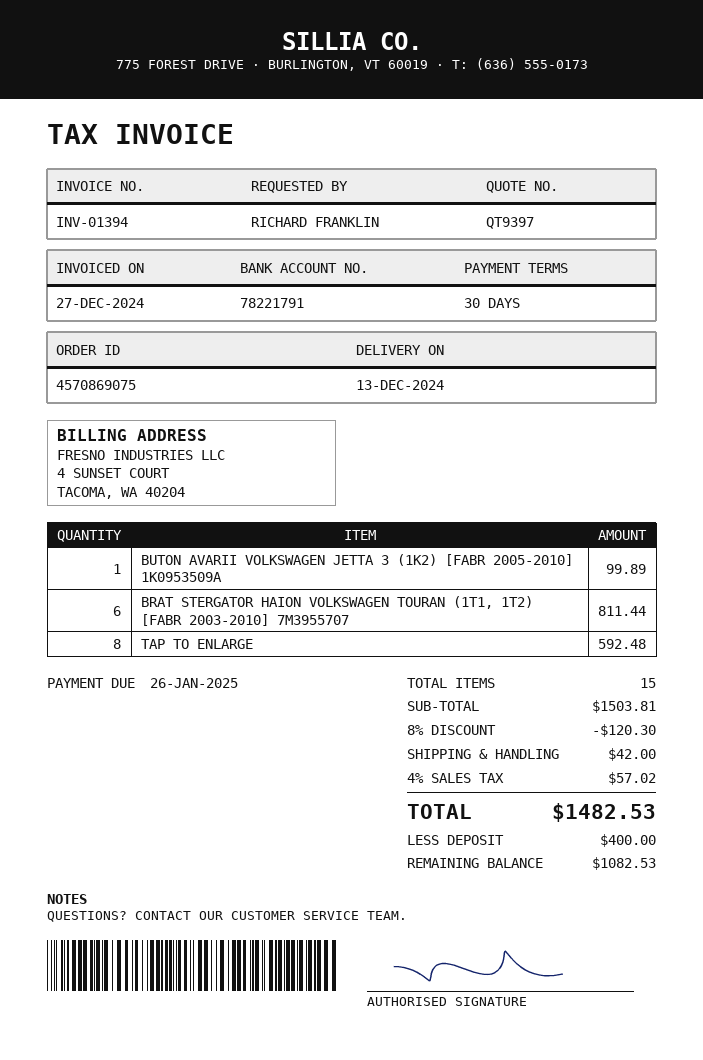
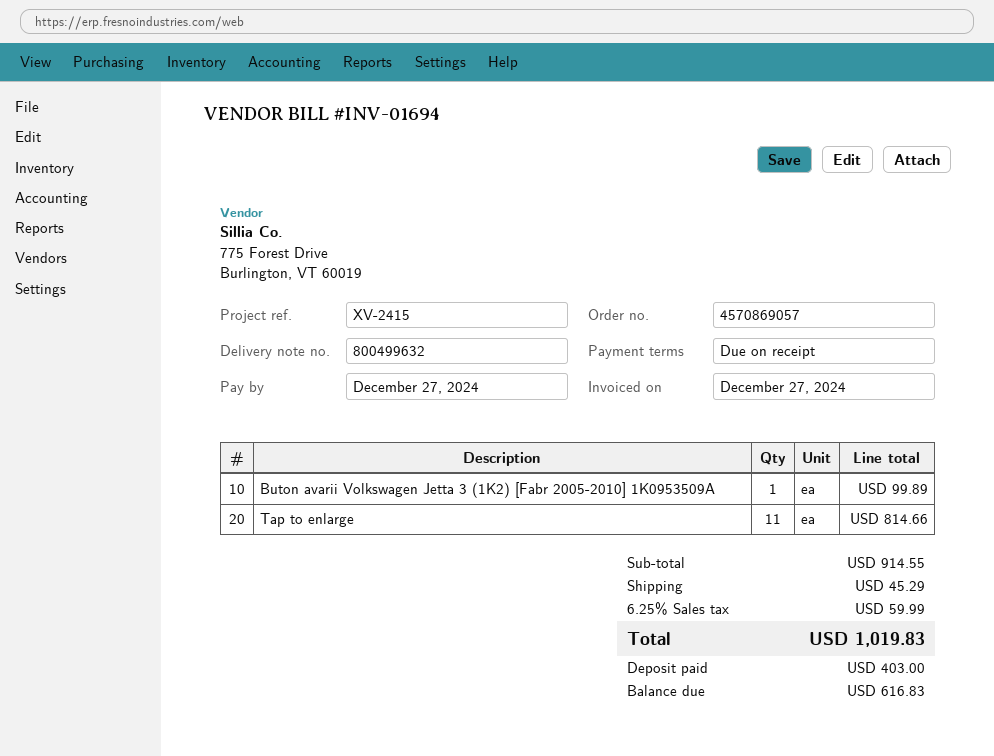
order number: 4570869075 -> 4570869057
invoice number: INV-01394 -> INV-01694
payment terms: 30 days -> on receipt
due date: 2025-01-26 -> 2024-12-27
BRAT STERGATOR HAION VOLKSWAGEN TOURAN (1T1, 1T2) [FABR 2003-2010] 7M3955707: 6 for 811.44 -> none
TAP TO ENLARGE: 8 for 592.48 -> 11 for 814.66
subtotal: 1503.81 -> 914.55
discount: 8% = 120.30 -> none
shipping: 42.00 -> 45.29
tax: 4% = 57.02 -> 6.25% = 59.99
total: 1482.53 -> 1019.83
deposit: 400.00 -> 403.00
balance: 1082.53 -> 616.83

